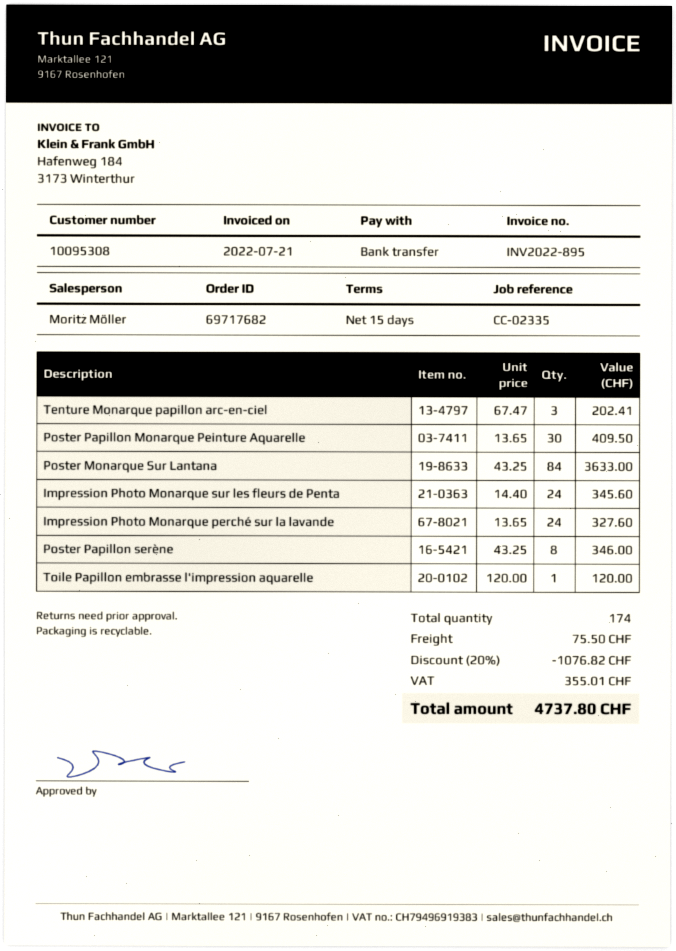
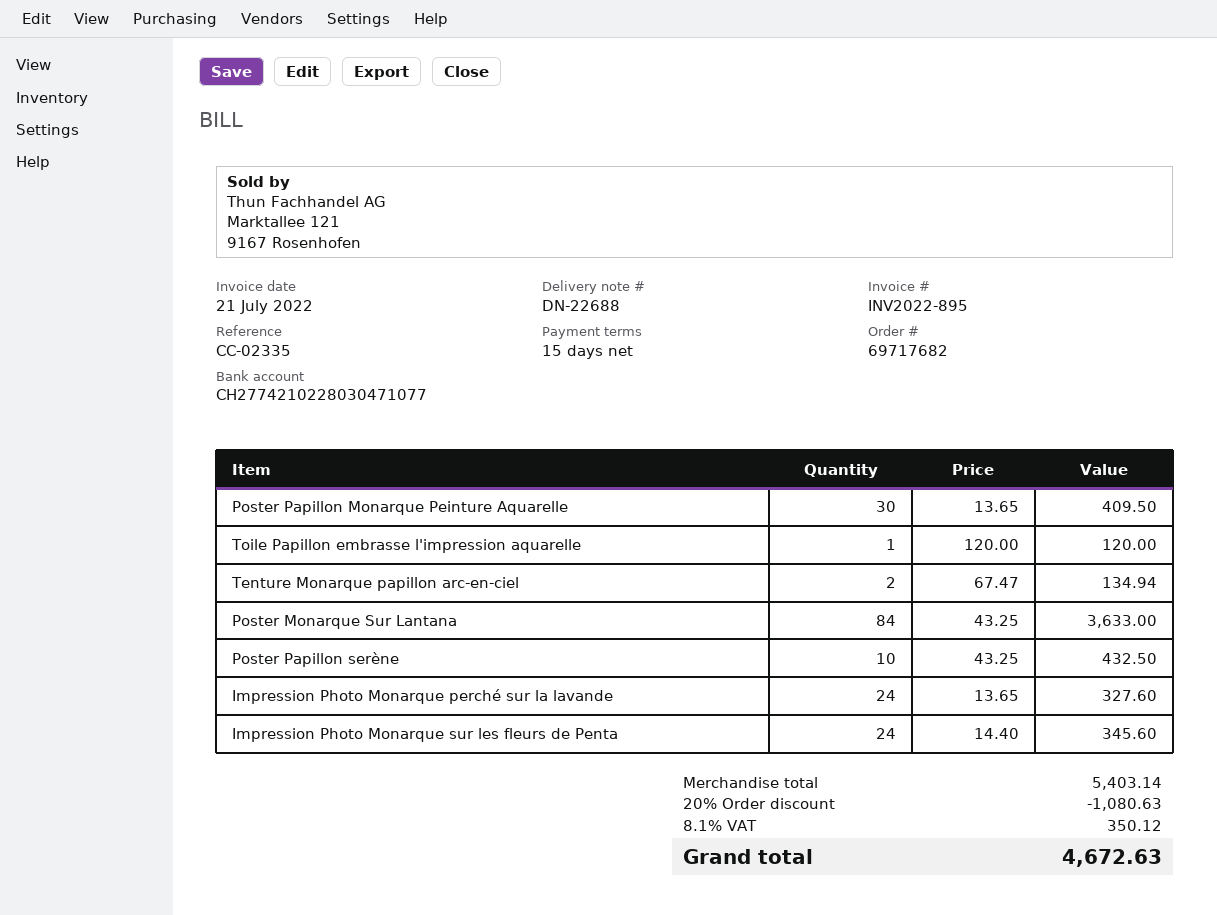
Tenture Monarque papillon arc-en-ciel: 3 x 67.47 = 202.41 -> 2 x 67.47 = 134.94
Poster Papillon serène: 8 x 43.25 = 346.00 -> 10 x 43.25 = 432.50
discount: 20% = 1076.82 -> 20% = 1080.63
shipping: 75.50 -> none
tax: 355.01 -> 350.12
total: 4737.80 -> 4672.63

